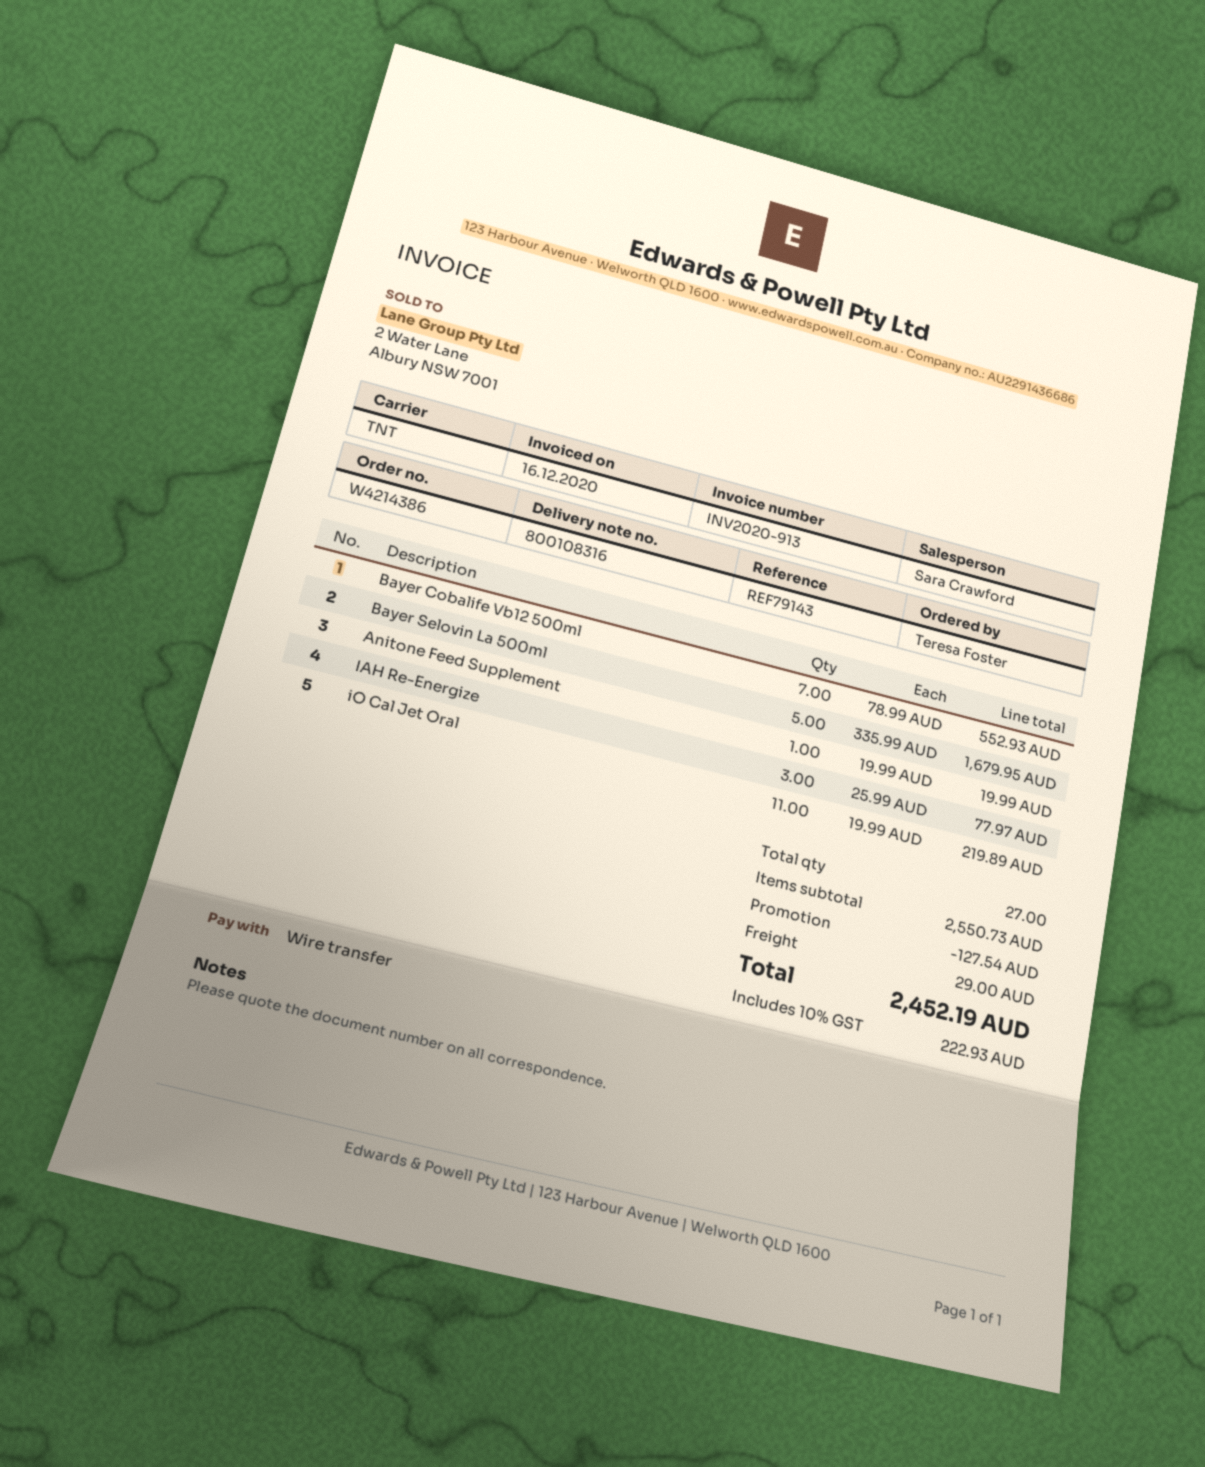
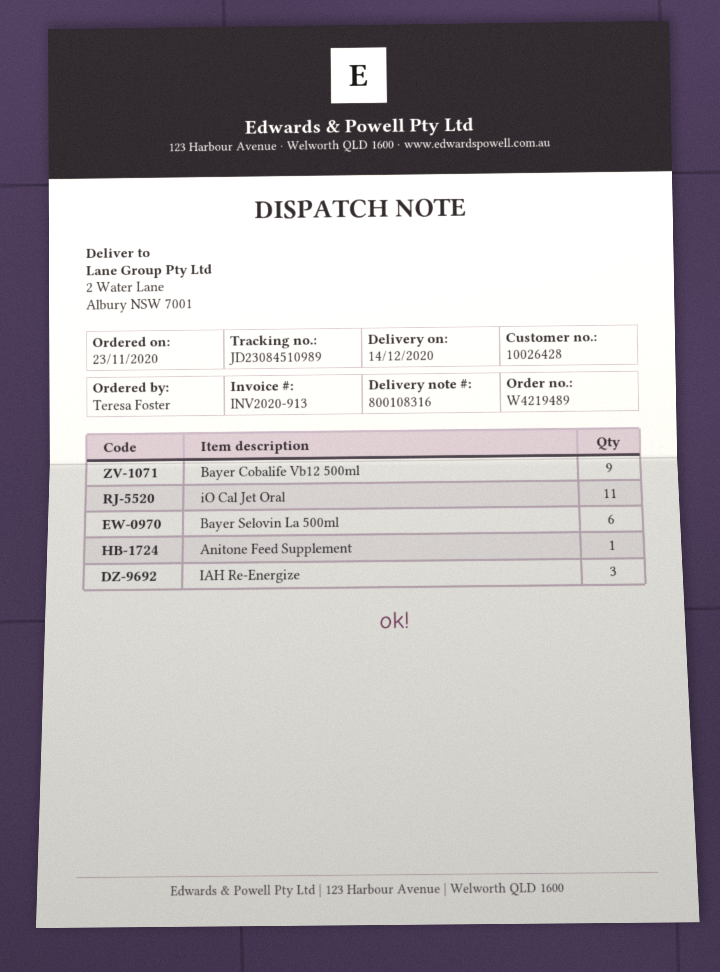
order number: W4214386 -> W4219489
Bayer Cobalife Vb12 500ml: 7 -> 9
Bayer Selovin La 500ml: 5 -> 6

